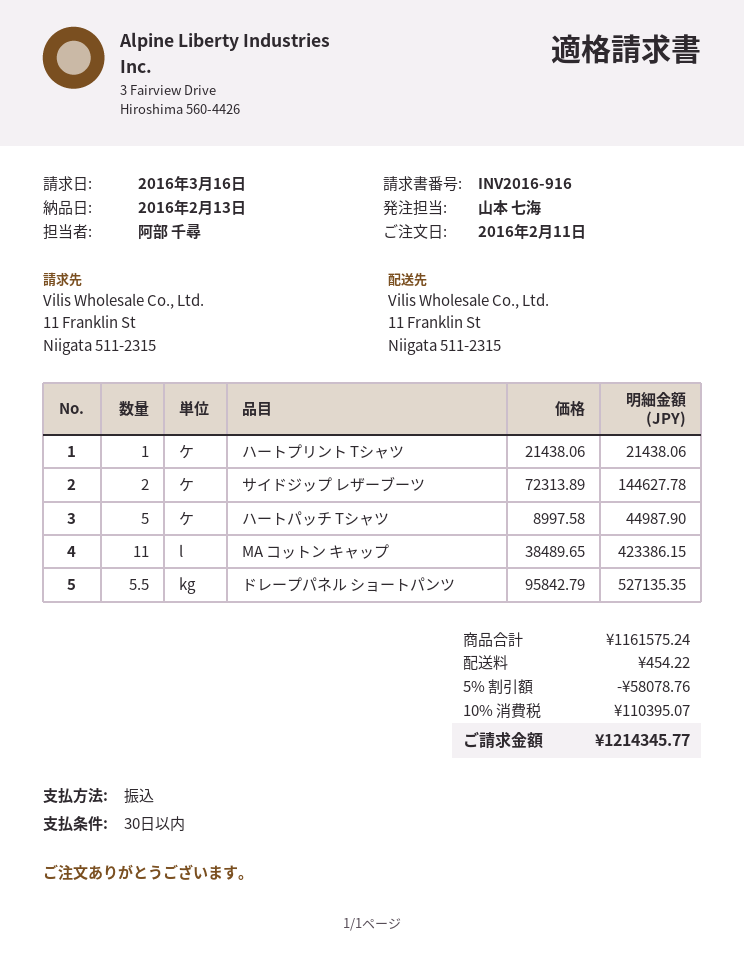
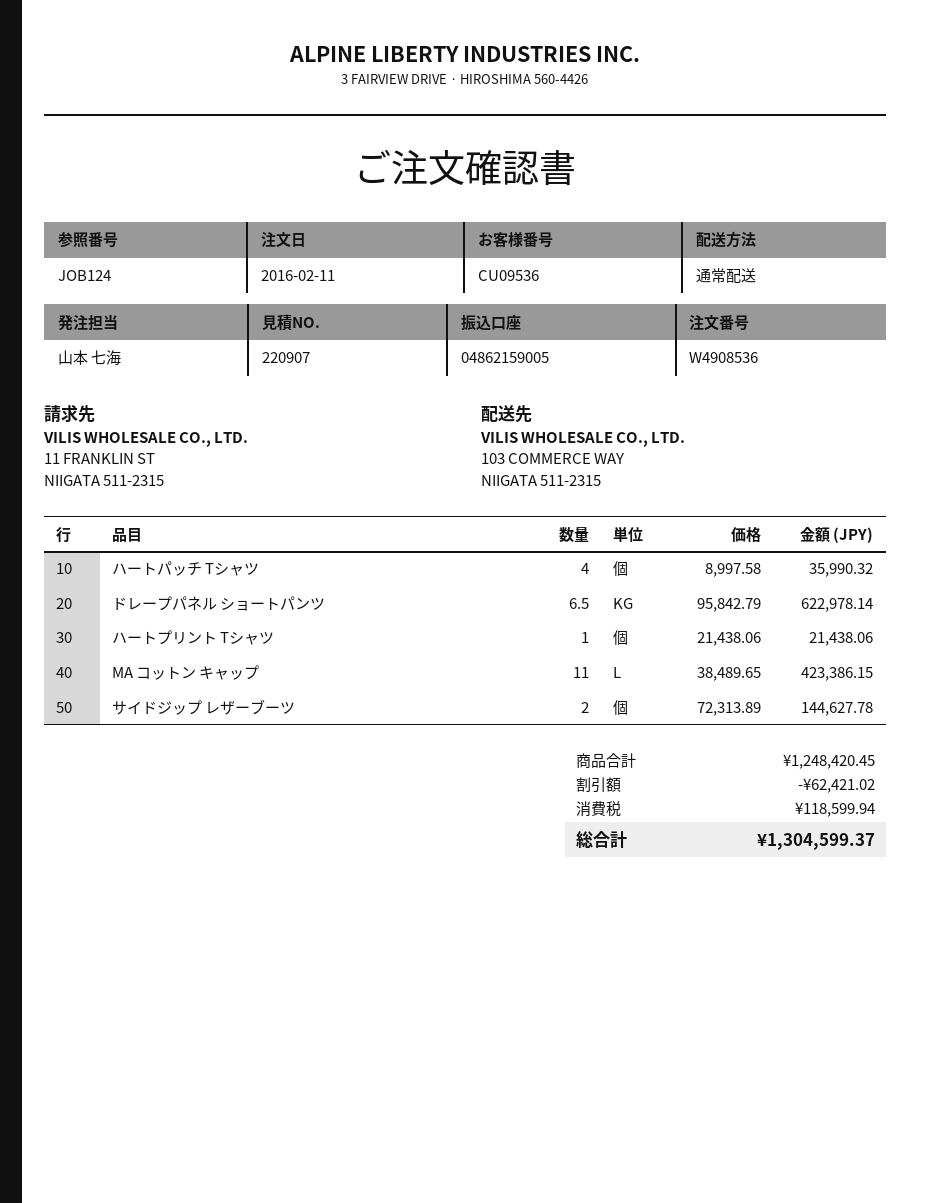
ship to: 11 Franklin St, Niigata 511-2315 -> 103 COMMERCE WAY, NIIGATA 511-2315
ハートパッチ Tシャツ: 5 x 8997.58 = 44987.90 -> 4 x 8997.58 = 35990.32
ドレープパネル ショートパンツ: 5.5 x 95842.79 = 527135.35 -> 6.5 x 95842.79 = 622978.14
subtotal: 1161575.24 -> 1248420.45
discount: 58078.76 -> 62421.02
shipping: 454.22 -> none
tax: 110395.07 -> 118599.94
total: 1214345.77 -> 1304599.37

